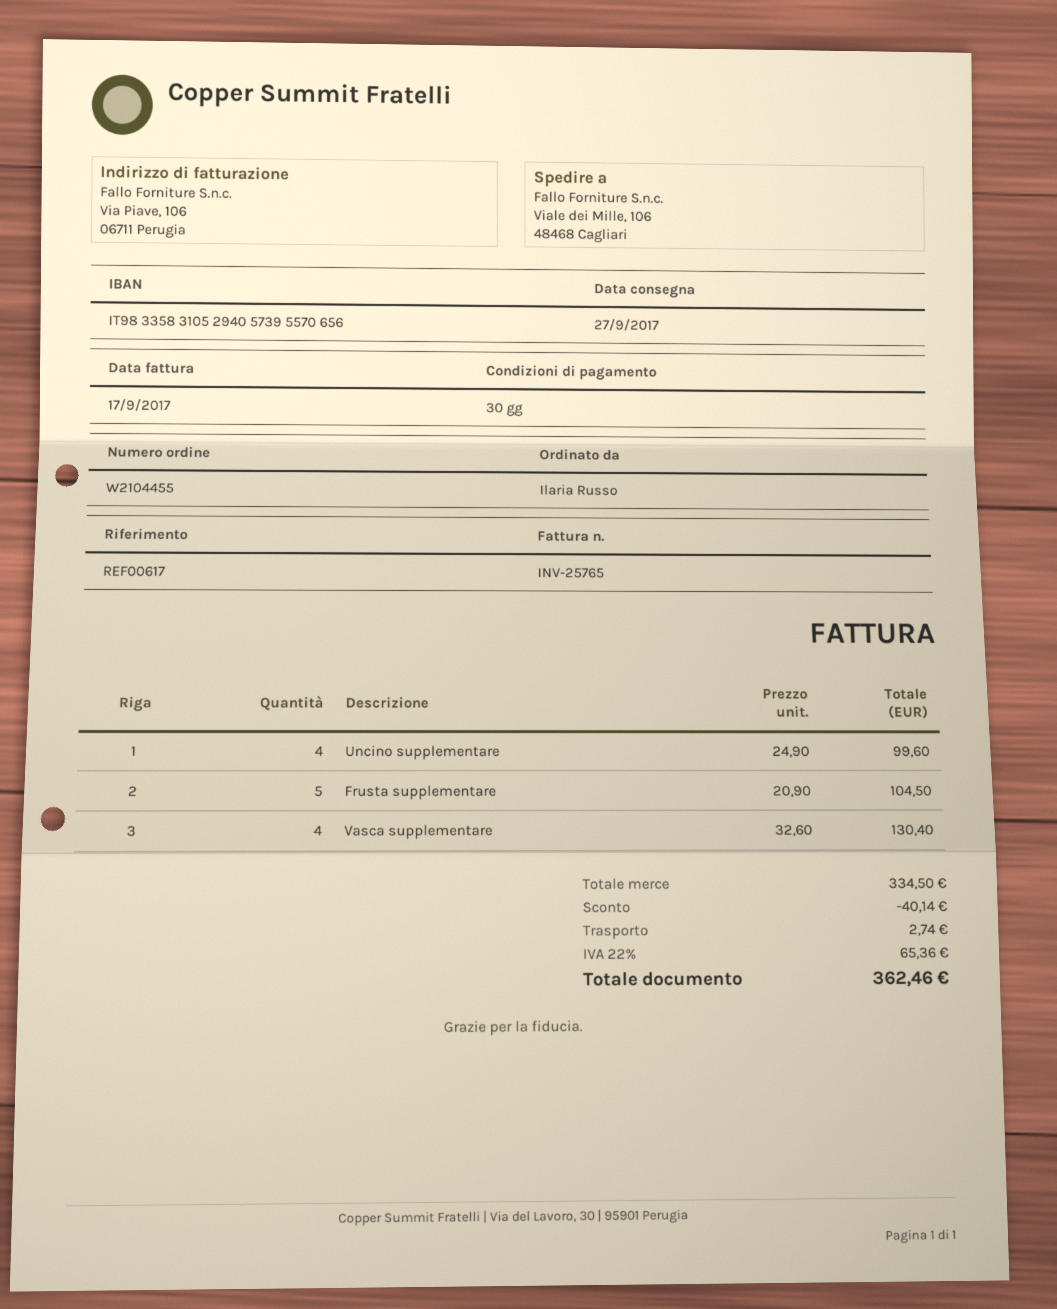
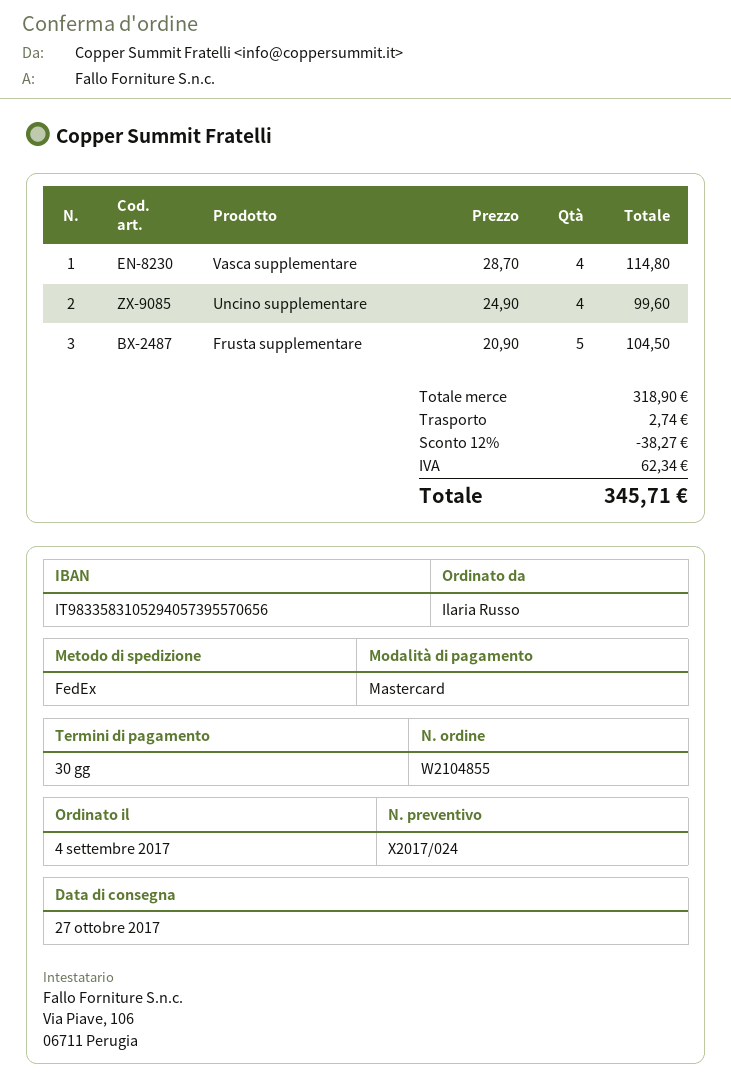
order number: W2104455 -> W2104855
delivery date: 2017-09-27 -> 2017-10-27
Vasca supplementare: 4 x 32.60 = 130.40 -> 4 x 28.70 = 114.80
subtotal: 334.50 -> 318.90
discount: 40.14 -> 38.27
tax: 65.36 -> 62.34
total: 362.46 -> 345.71

